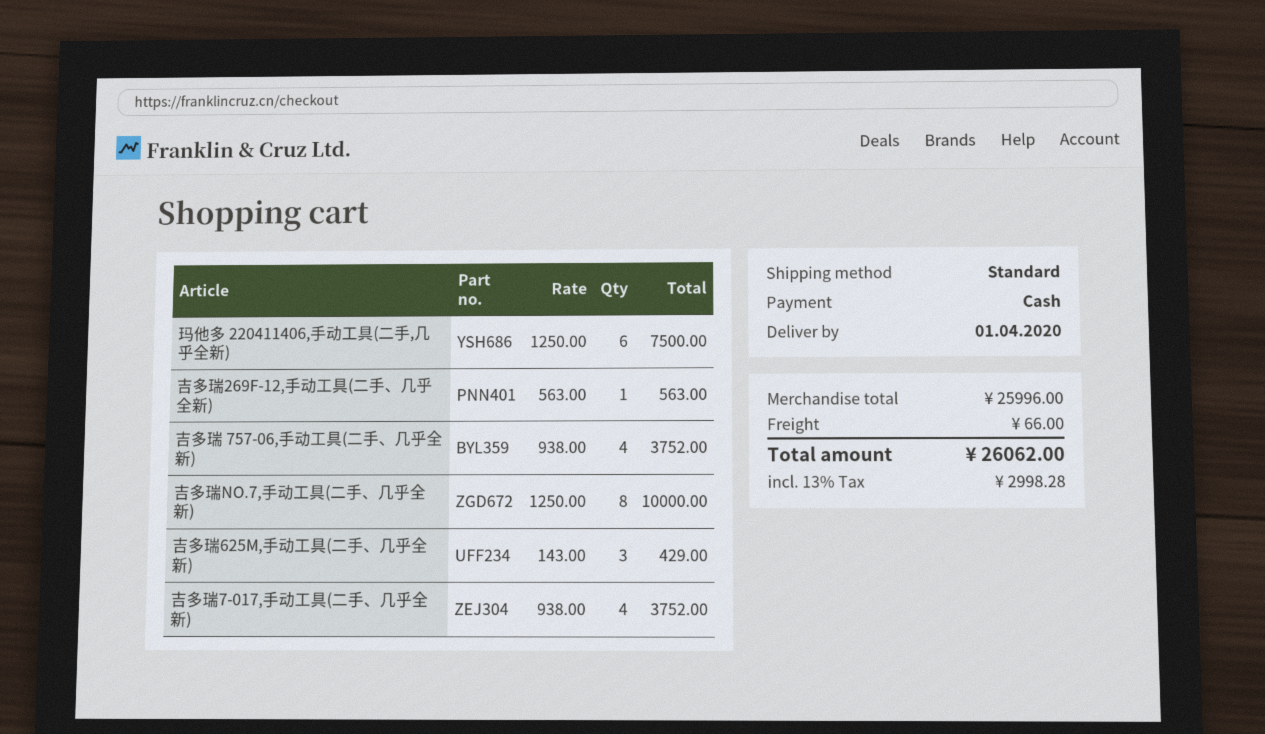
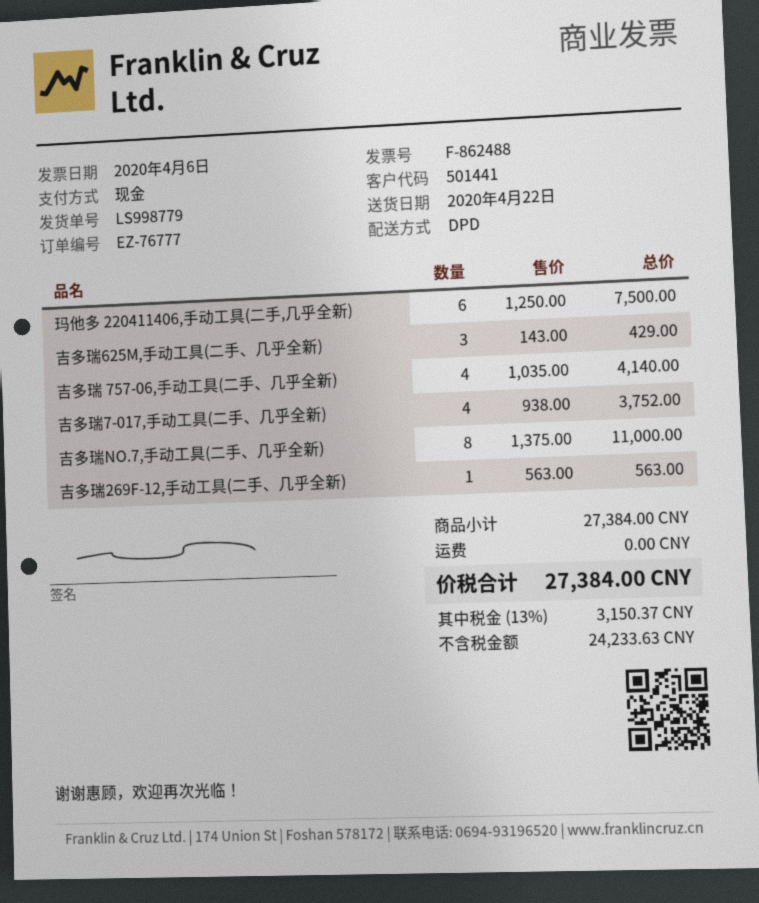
delivery date: 2020-04-01 -> 2020-04-22
shipping method: standard -> DPD
吉多瑞 757-06,手动工具(二手、几乎全新): 4 x 938.00 = 3752.00 -> 4 x 1035.00 = 4140.00
吉多瑞NO.7,手动工具(二手、几乎全新): 8 x 1250.00 = 10000.00 -> 8 x 1375.00 = 11000.00
subtotal: 25996.00 -> 27384.00
shipping: 66.00 -> 0.00
tax: 13% = 2998.28 -> 13% = 3150.37
total: 26062.00 -> 27384.00

